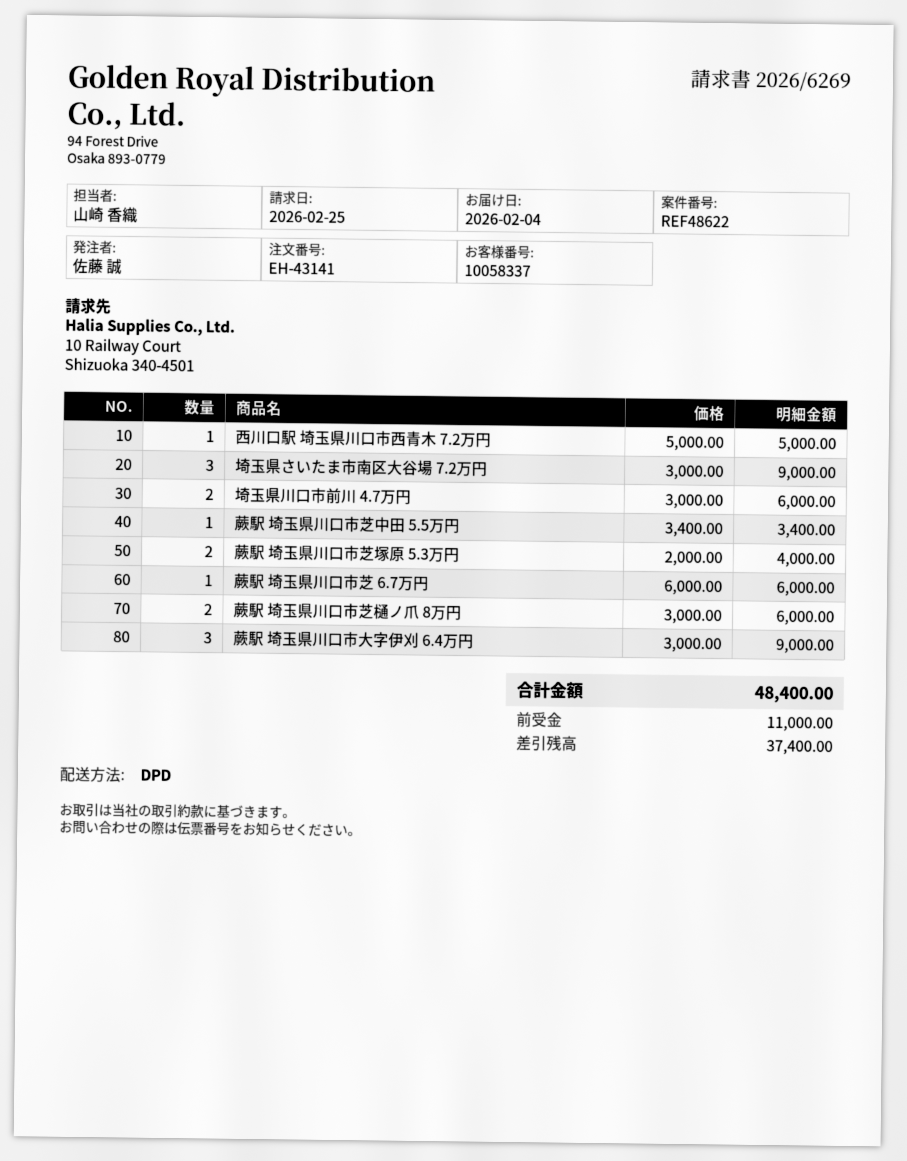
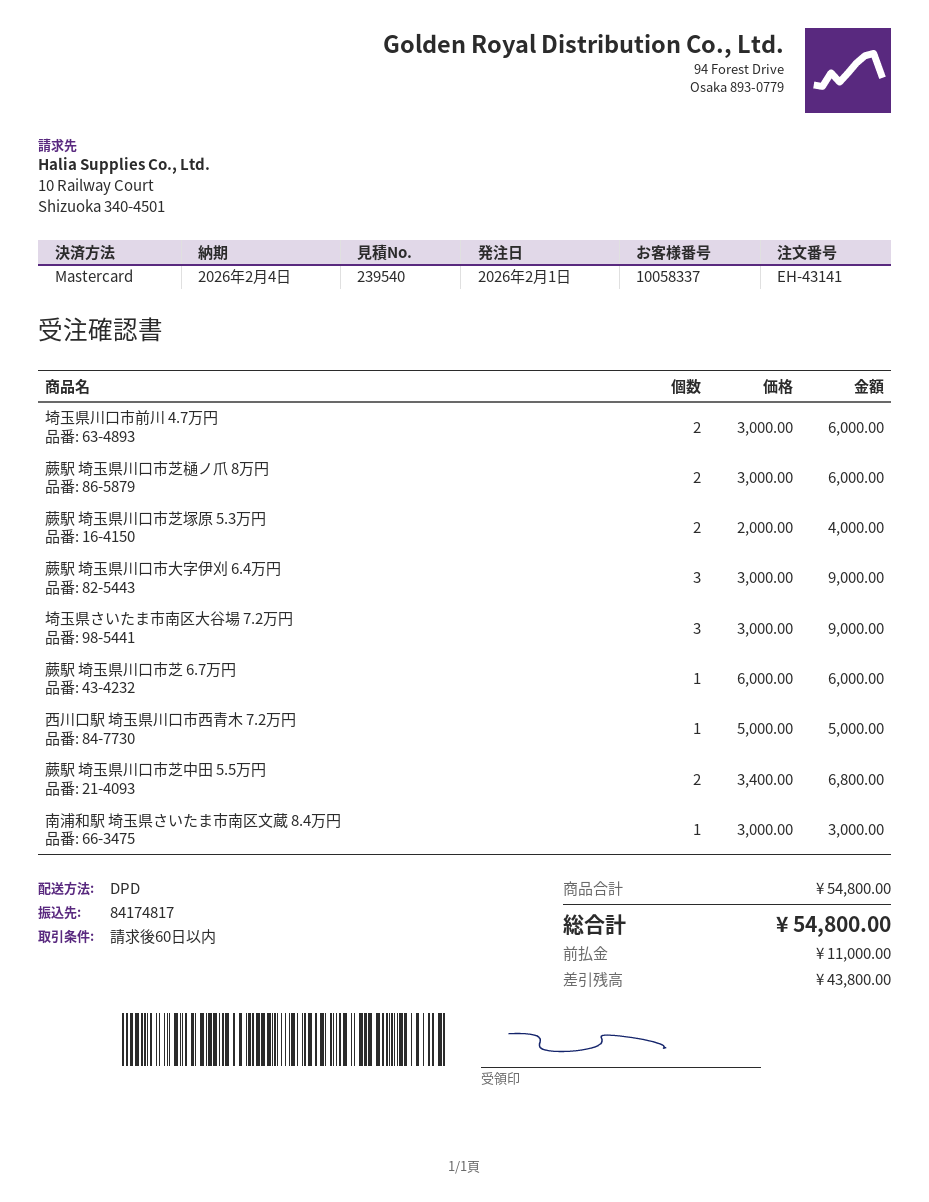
蕨駅 埼玉県川口市芝中田 5.5万円: 1 x 3400.00 = 3400.00 -> 2 x 3400.00 = 6800.00
南浦和駅 埼玉県さいたま市南区文蔵 8.4万円: none -> 1 x 3000.00 = 3000.00
total: 48400.00 -> 54800.00
balance: 37400.00 -> 43800.00

